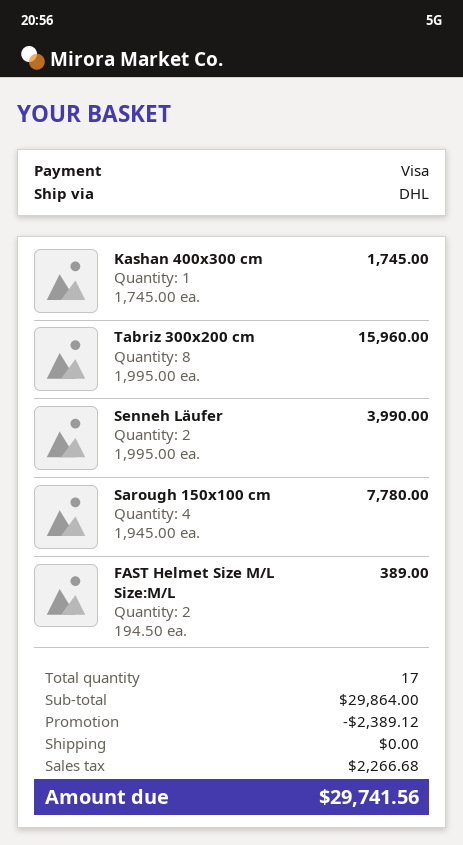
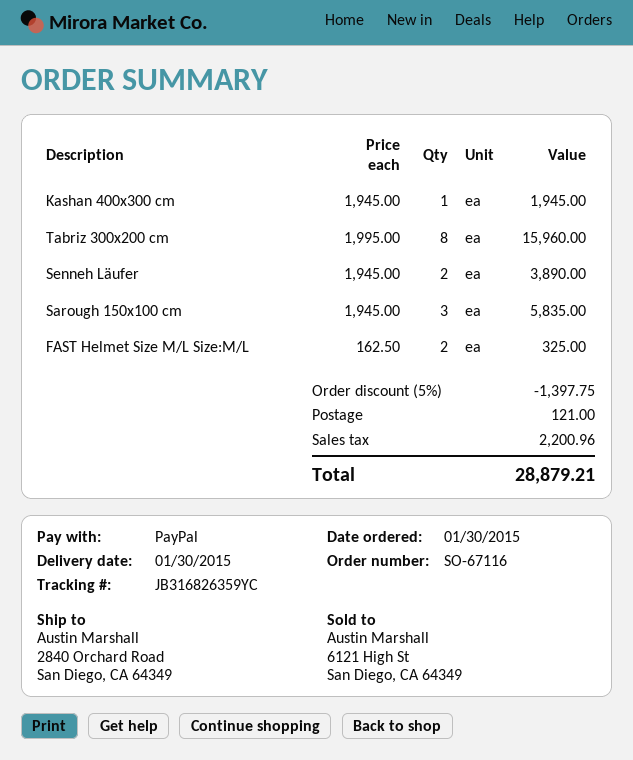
payment method: Visa -> PayPal
Kashan 400x300 cm: 1 x 1745.00 = 1745.00 -> 1 x 1945.00 = 1945.00
Senneh Läufer: 2 x 1995.00 = 3990.00 -> 2 x 1945.00 = 3890.00
Sarough 150x100 cm: 4 x 1945.00 = 7780.00 -> 3 x 1945.00 = 5835.00
FAST Helmet Size M/L Size:M/L: 2 x 194.50 = 389.00 -> 2 x 162.50 = 325.00
discount: 2389.12 -> 1397.75
shipping: 0.00 -> 121.00
tax: 2266.68 -> 2200.96
total: 29741.56 -> 28879.21

